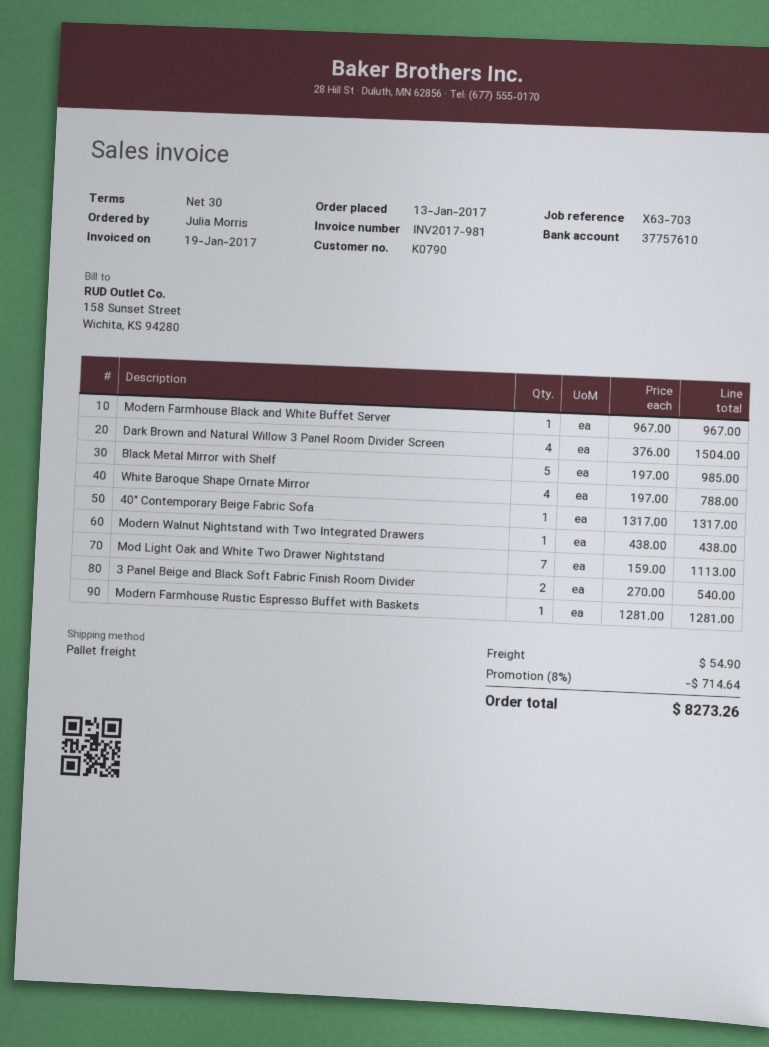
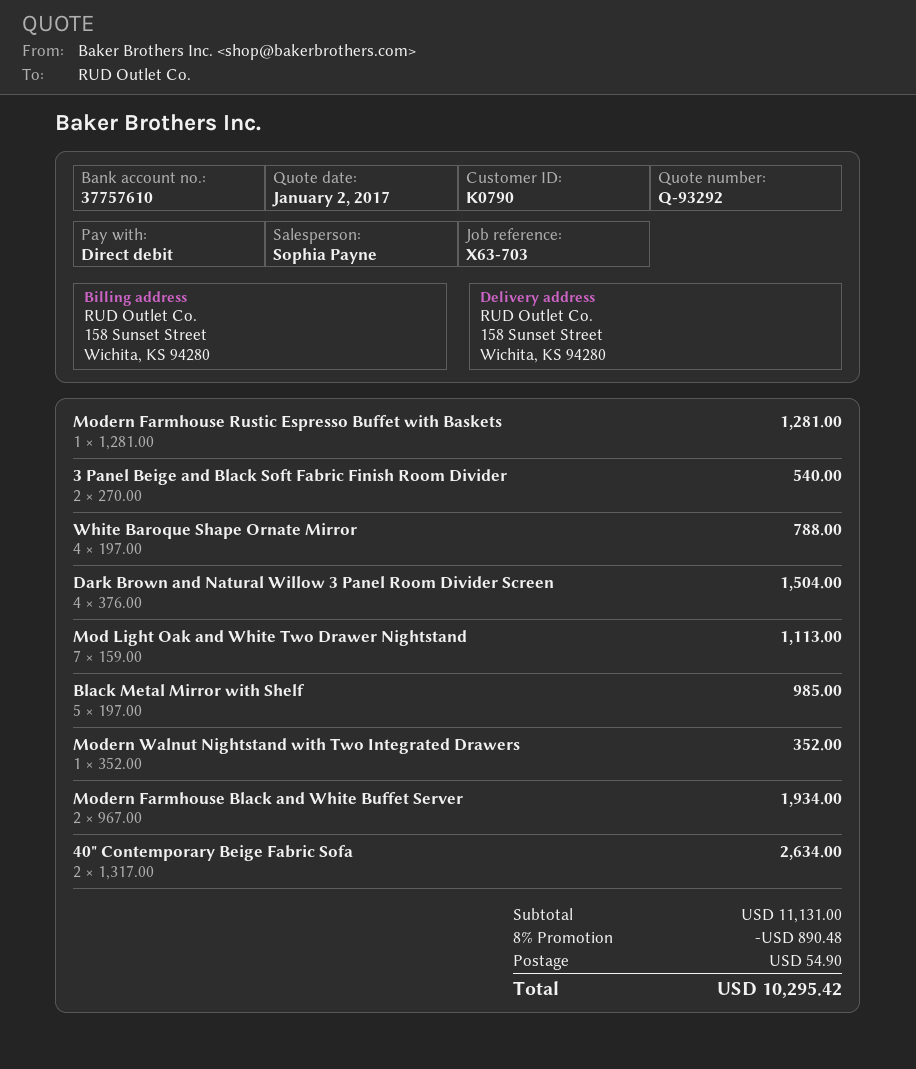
Modern Farmhouse Black and White Buffet Server: 1 x 967.00 = 967.00 -> 2 x 967.00 = 1934.00
40" Contemporary Beige Fabric Sofa: 1 x 1317.00 = 1317.00 -> 2 x 1317.00 = 2634.00
Modern Walnut Nightstand with Two Integrated Drawers: 1 x 438.00 = 438.00 -> 1 x 352.00 = 352.00
discount: 8% = 714.64 -> 8% = 890.48
total: 8273.26 -> 10295.42

